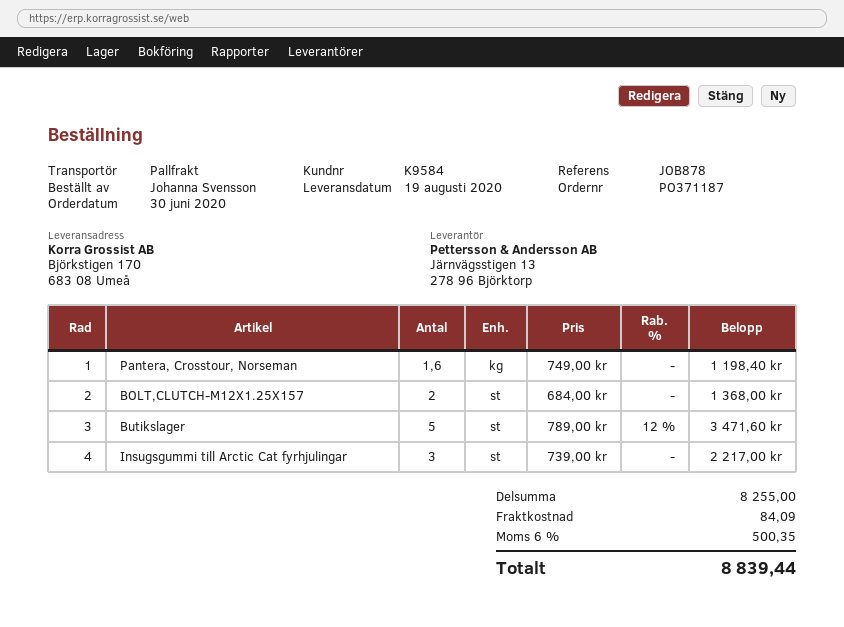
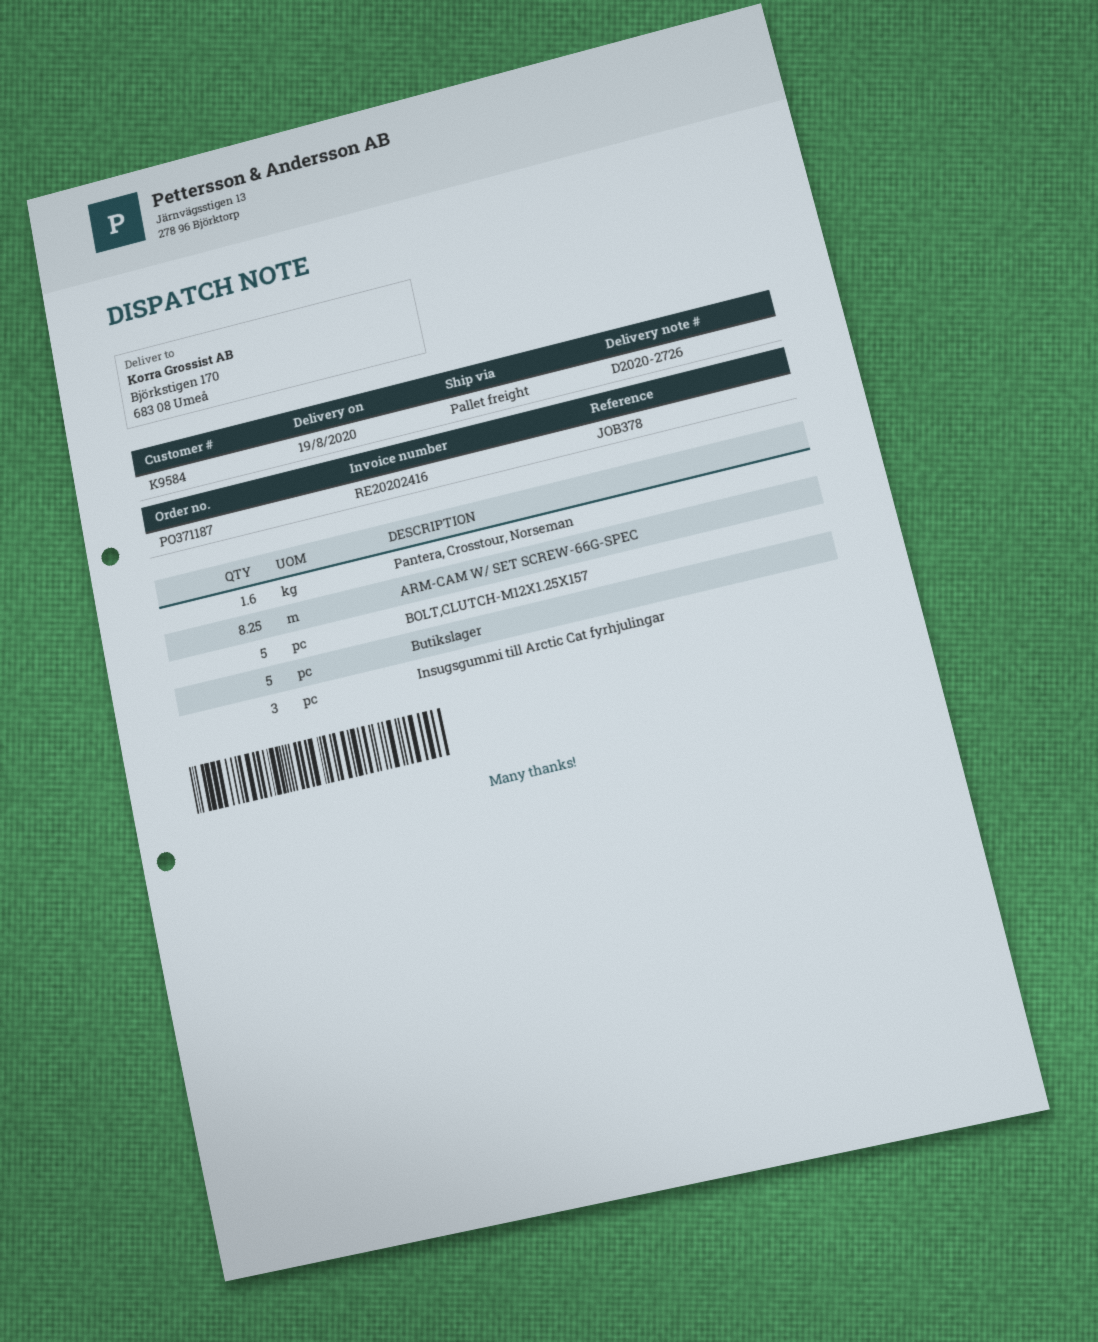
reference: JOB878 -> JOB378
BOLT,CLUTCH-M12X1.25X157: 2 -> 5
ARM-CAM W/ SET SCREW-66G-SPEC: none -> 8.25

